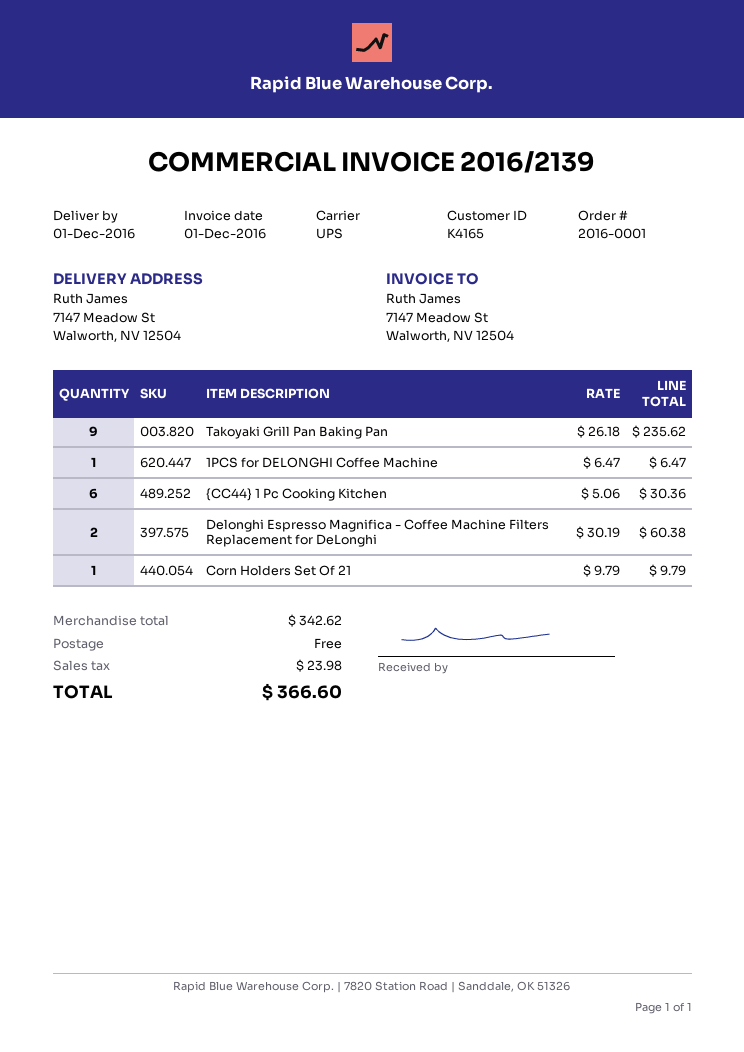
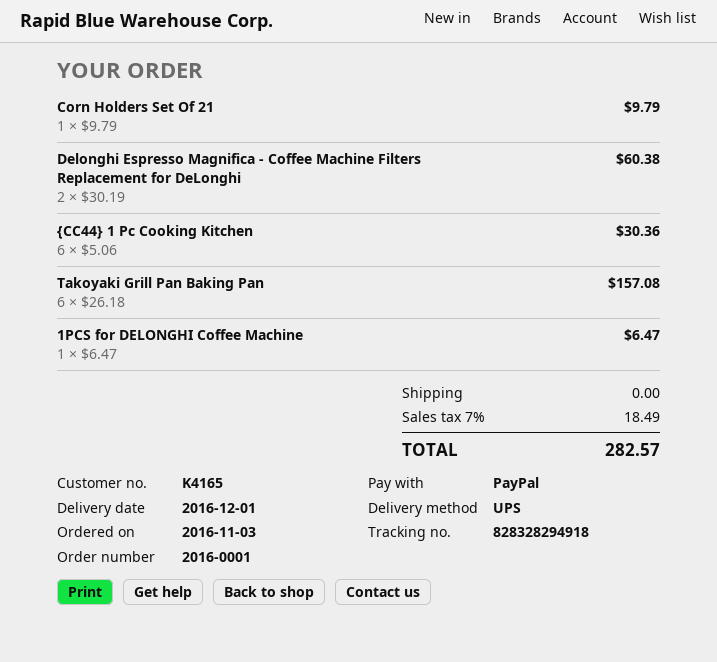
Takoyaki Grill Pan Baking Pan: 9 x 26.18 = 235.62 -> 6 x 26.18 = 157.08
tax: 23.98 -> 18.49
total: 366.60 -> 282.57

